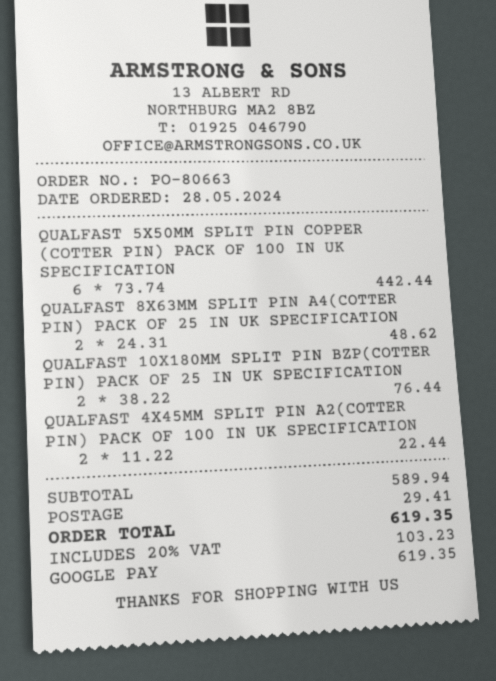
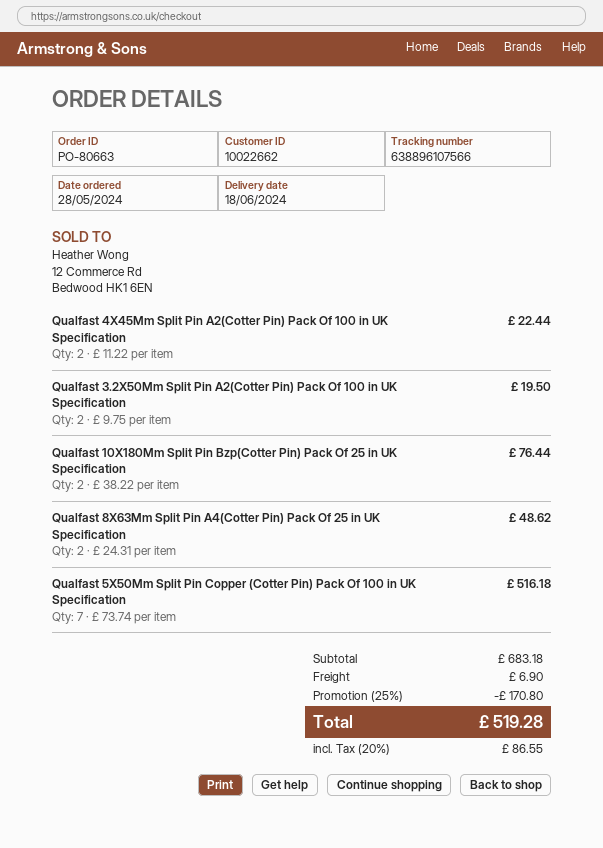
QUALFAST 5X50MM SPLIT PIN COPPER (COTTER PIN) PACK OF 100 IN UK SPECIFICATION: 6 x 73.74 = 442.44 -> 7 x 73.74 = 516.18
Qualfast 3.2X50Mm Split Pin A2(Cotter Pin) Pack Of 100 in UK Specification: none -> 2 x 9.75 = 19.50
subtotal: 589.94 -> 683.18
discount: none -> 25% = 170.80
shipping: 29.41 -> 6.90
tax: 20% = 103.23 -> 20% = 86.55
total: 619.35 -> 519.28

